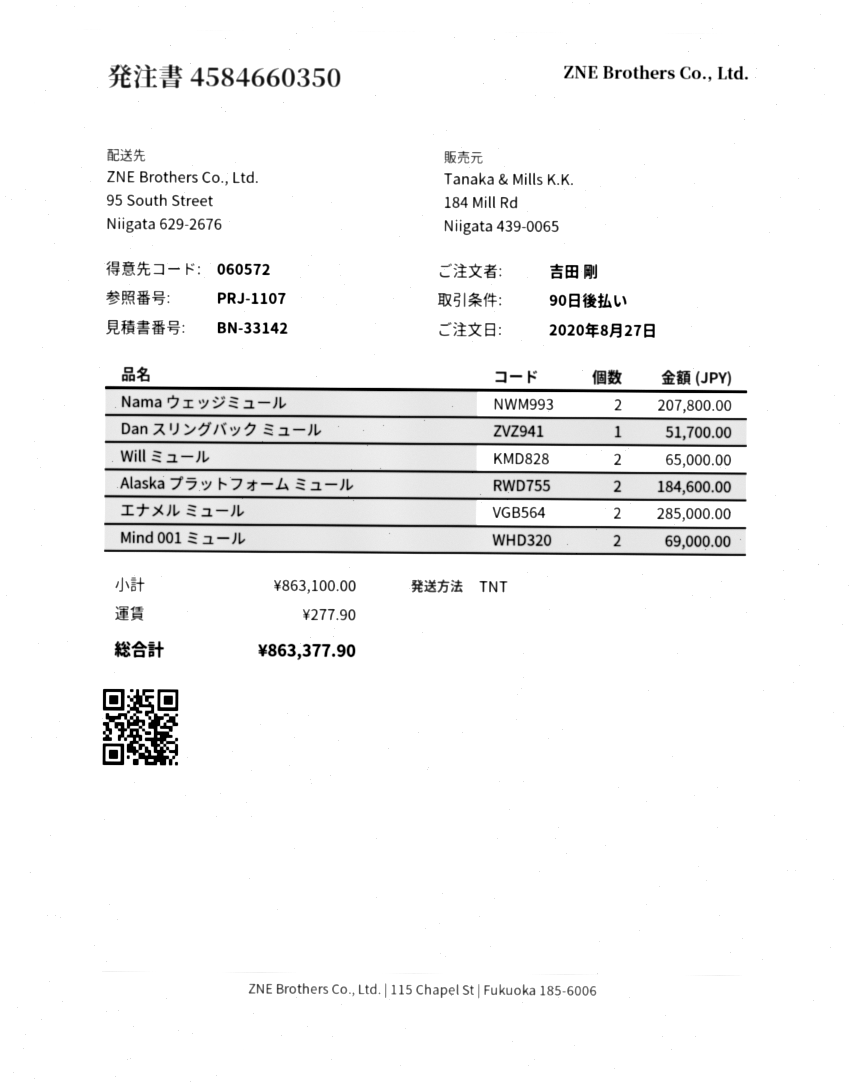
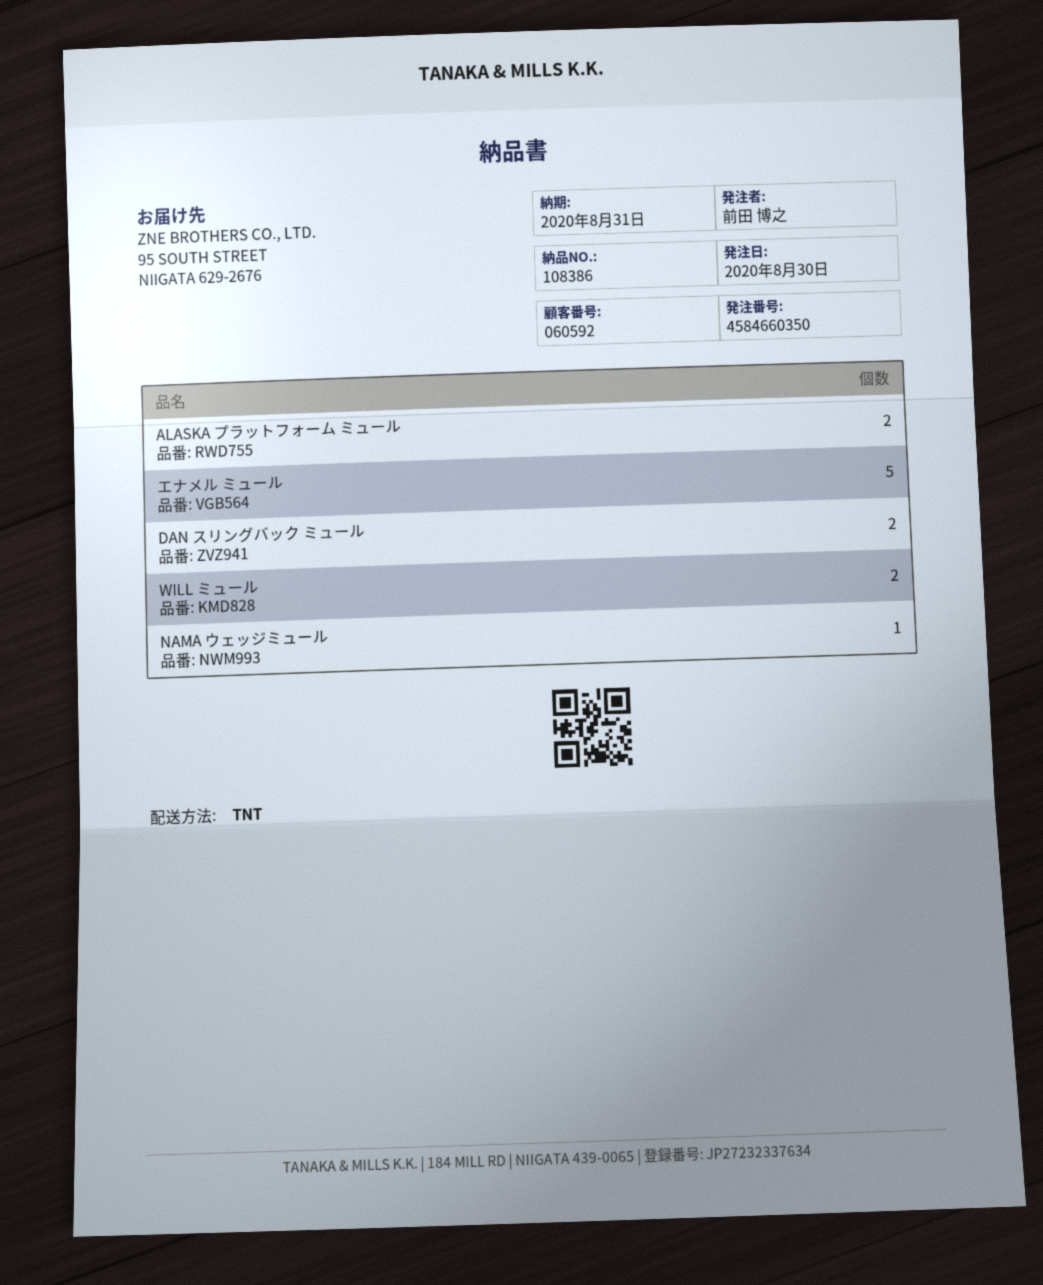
order date: 2020-08-27 -> 2020-08-30
customer number: 060572 -> 060592
ordered by: 吉田 剛 -> 前田 博之
Nama ウェッジミュール: 2 -> 1
Dan スリングバック ミュール: 1 -> 2
エナメル ミュール: 2 -> 5
Mind 001 ミュール: 2 -> none

